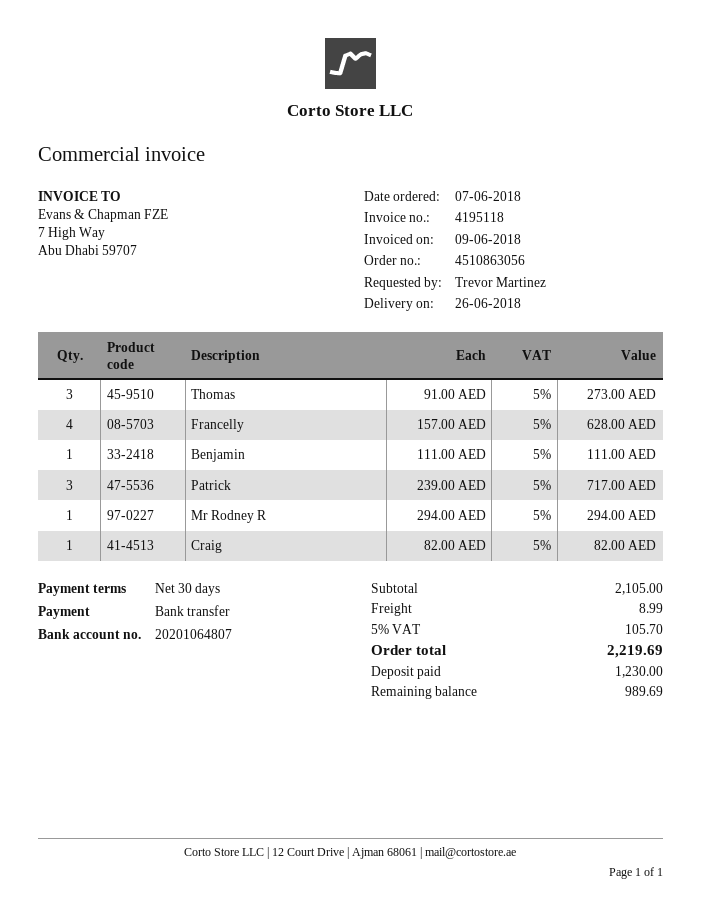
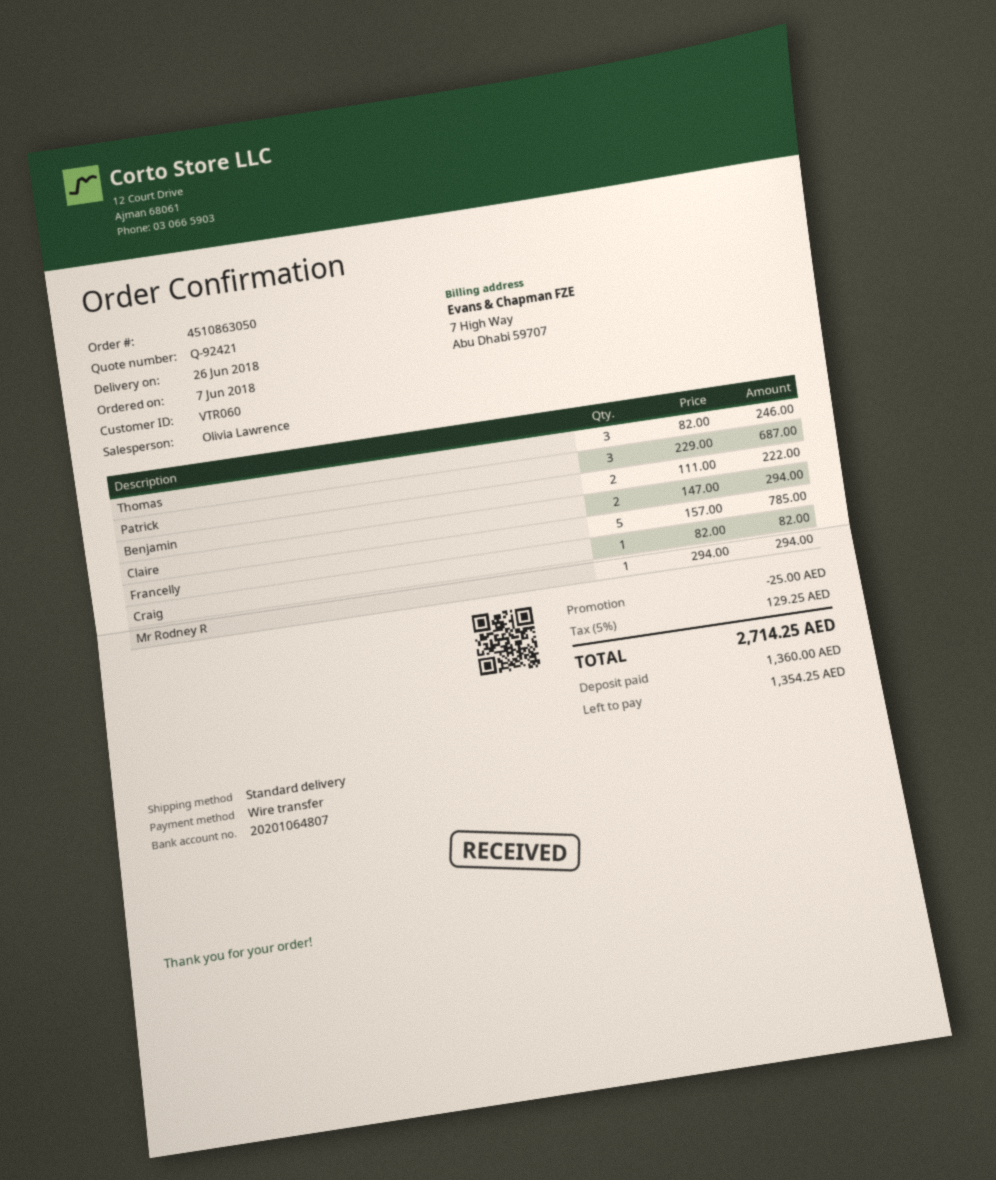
order number: 4510863056 -> 4510863050
Thomas: 3 x 91.00 = 273.00 -> 3 x 82.00 = 246.00
Francelly: 4 x 157.00 = 628.00 -> 5 x 157.00 = 785.00
Benjamin: 1 x 111.00 = 111.00 -> 2 x 111.00 = 222.00
Patrick: 3 x 239.00 = 717.00 -> 3 x 229.00 = 687.00
Claire: none -> 2 x 147.00 = 294.00
discount: none -> 25.00
shipping: 8.99 -> none
tax: 5% = 105.70 -> 5% = 129.25
total: 2219.69 -> 2714.25
deposit: 1230.00 -> 1360.00
balance: 989.69 -> 1354.25

